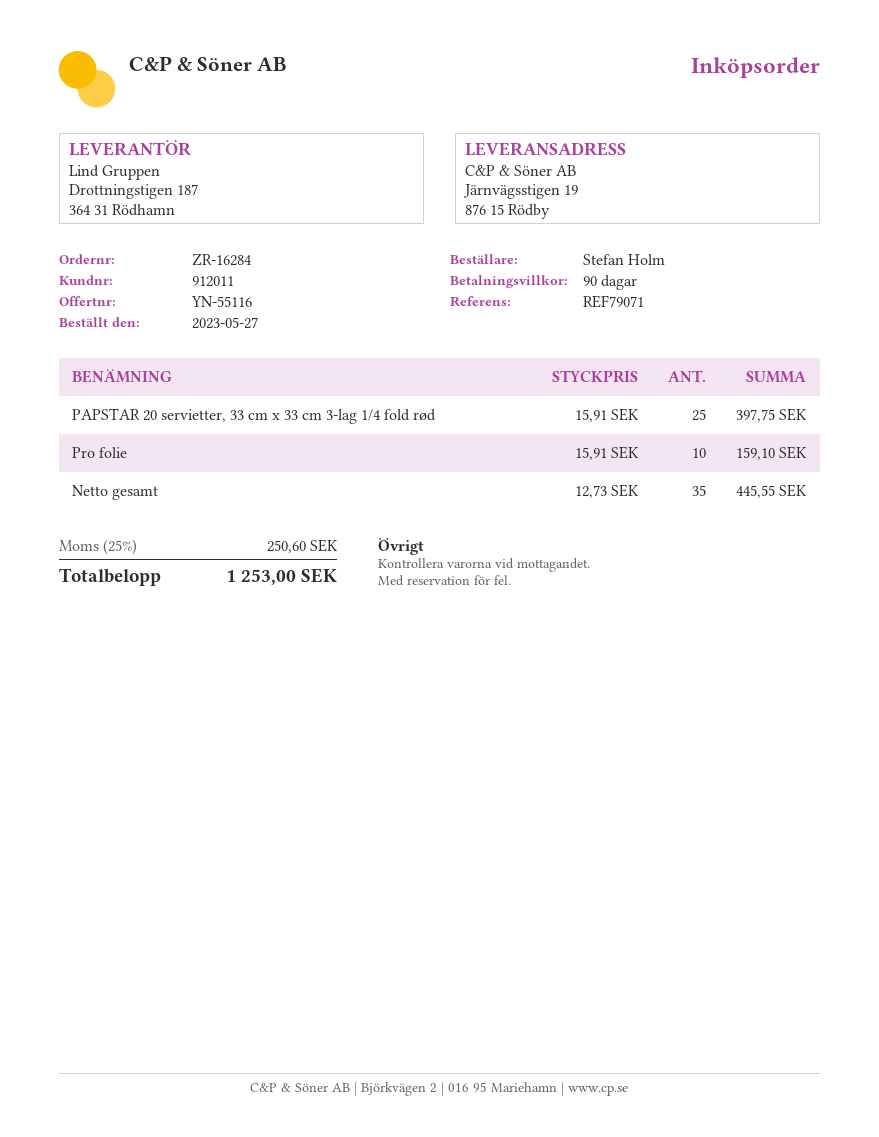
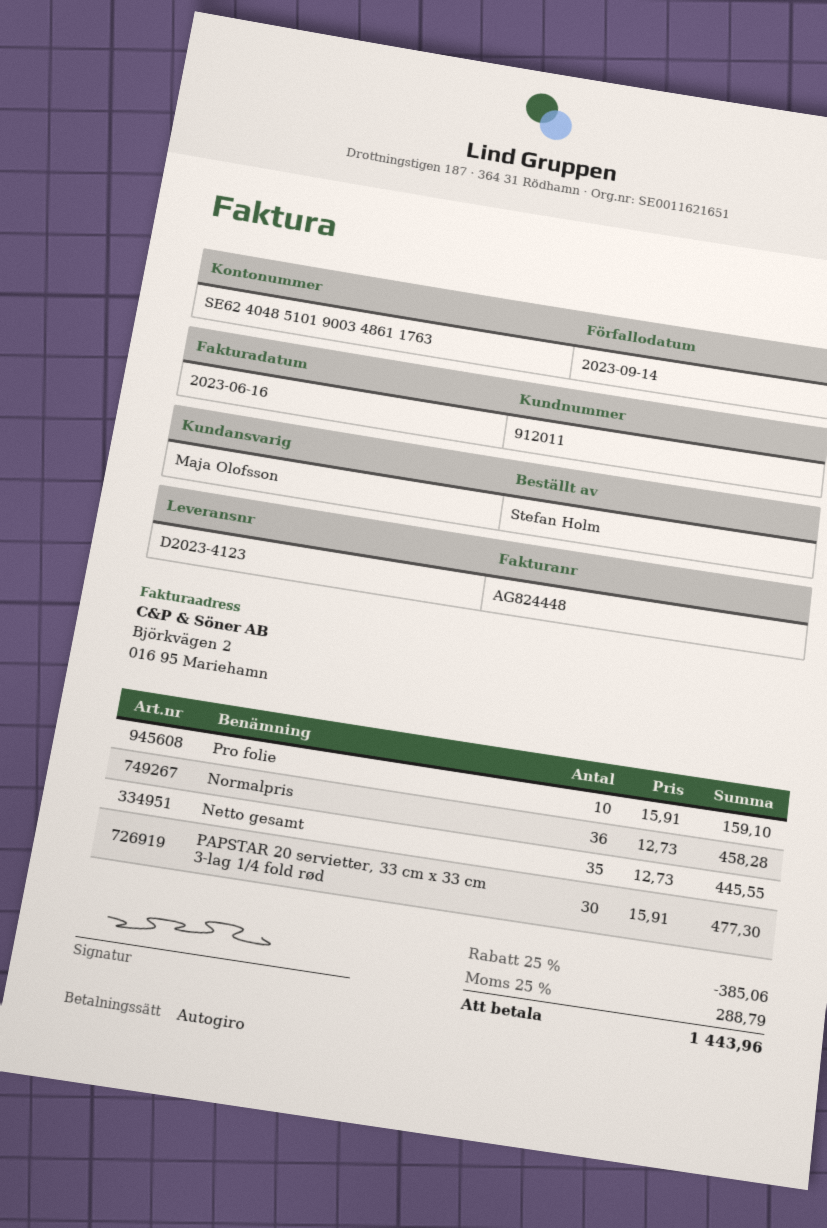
PAPSTAR 20 servietter, 33 cm x 33 cm 3-lag 1/4 fold rød: 25 x 15.91 = 397.75 -> 30 x 15.91 = 477.30
Normalpris: none -> 36 x 12.73 = 458.28
discount: none -> 25% = 385.06
tax: 25% = 250.60 -> 25% = 288.79
total: 1253.00 -> 1443.96

